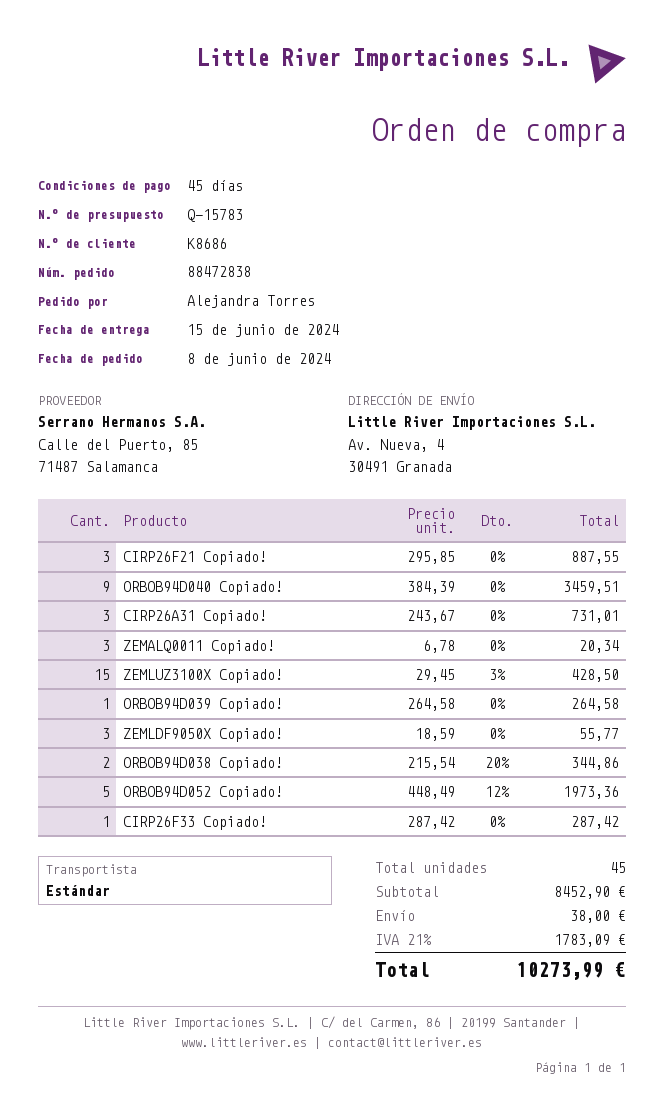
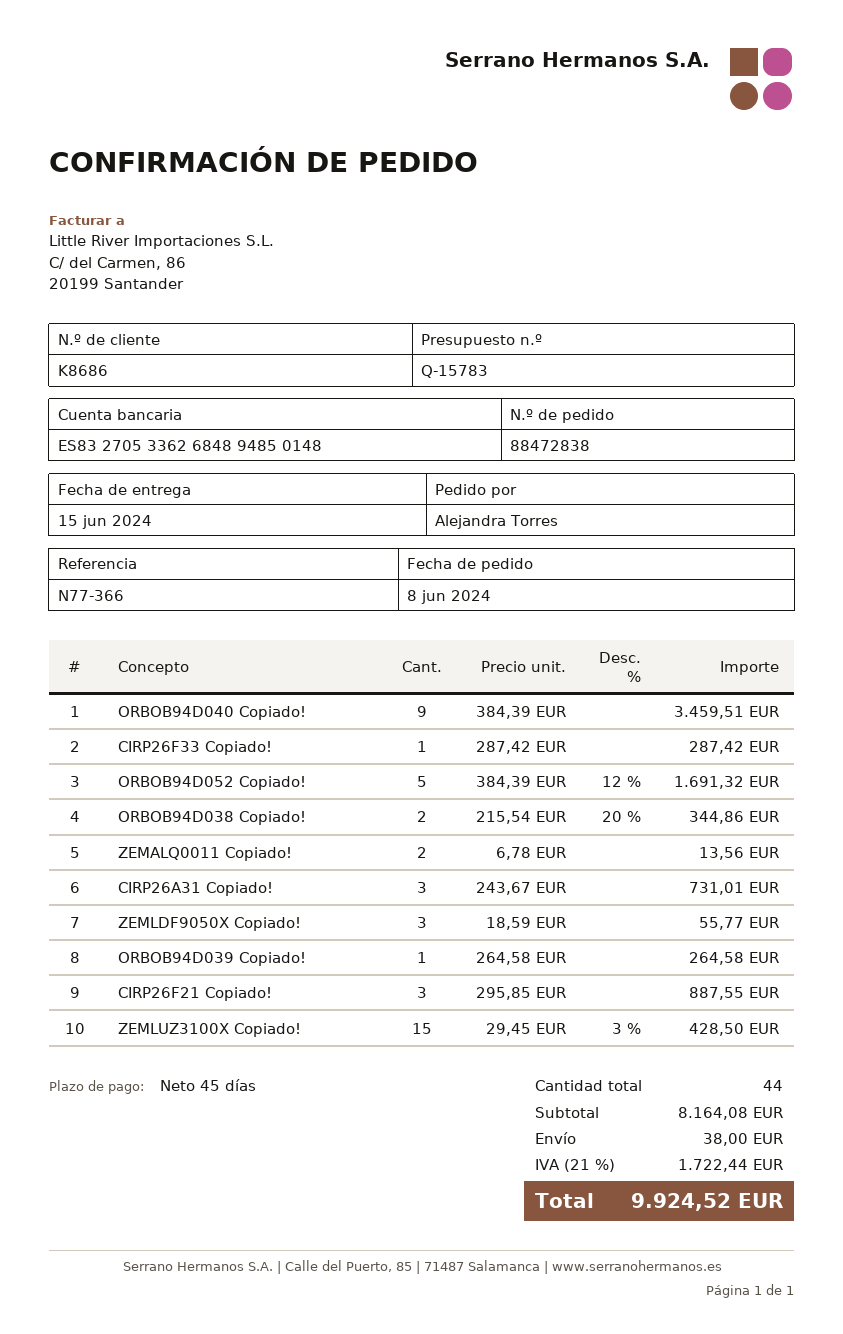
ZEMALQ0011 Copiado!: 3 x 6.78 = 20.34 -> 2 x 6.78 = 13.56
ORBOB94D052 Copiado!: 5 x 448.49 - 12% = 1973.36 -> 5 x 384.39 - 12% = 1691.32
total quantity: 45 -> 44
subtotal: 8452.90 -> 8164.08
tax: 21% = 1783.09 -> 21% = 1722.44
total: 10273.99 -> 9924.52

